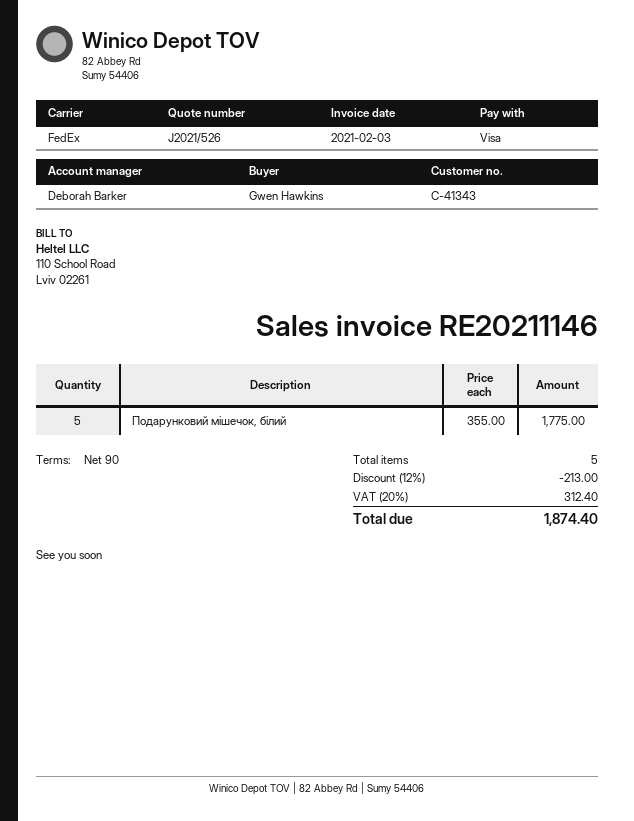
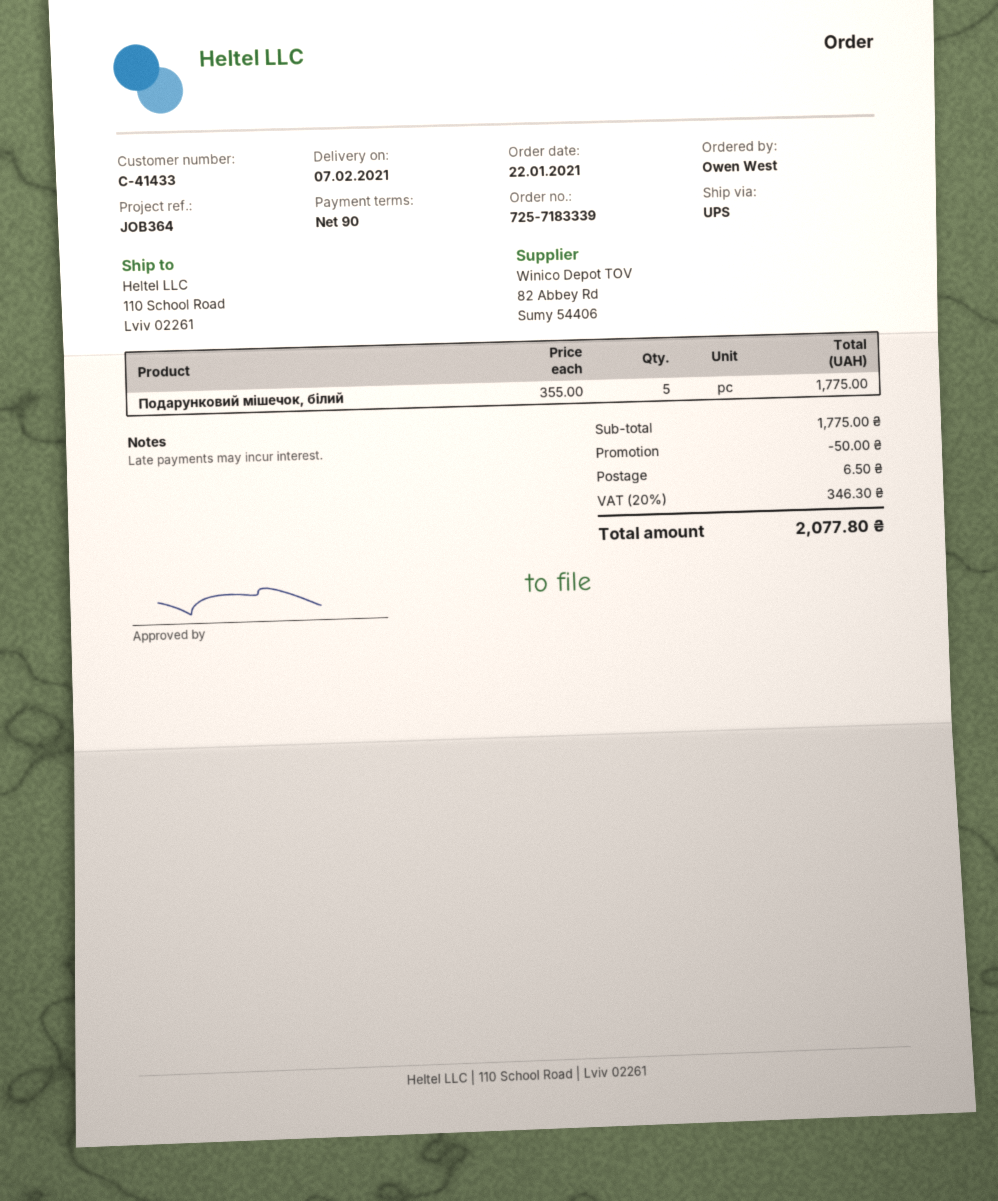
customer number: C-41343 -> C-41433
ordered by: Gwen Hawkins -> Owen West
shipping method: FedEx -> UPS
discount: 213.00 -> 50.00
shipping: none -> 6.50
tax: 20% = 312.40 -> 20% = 346.30
total: 1874.40 -> 2077.80

